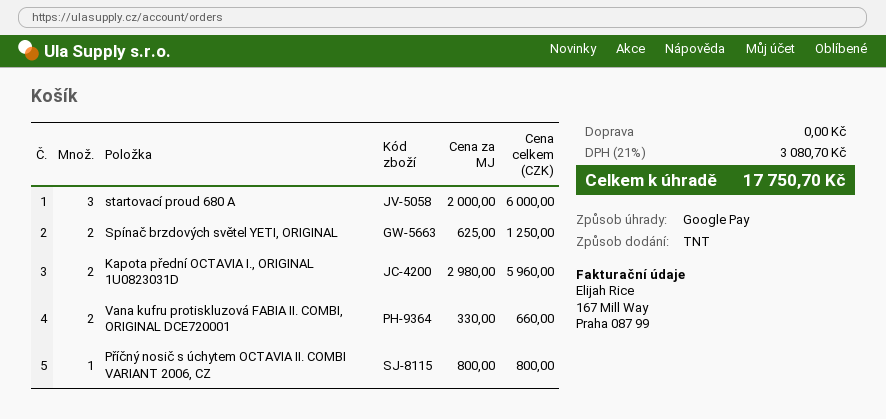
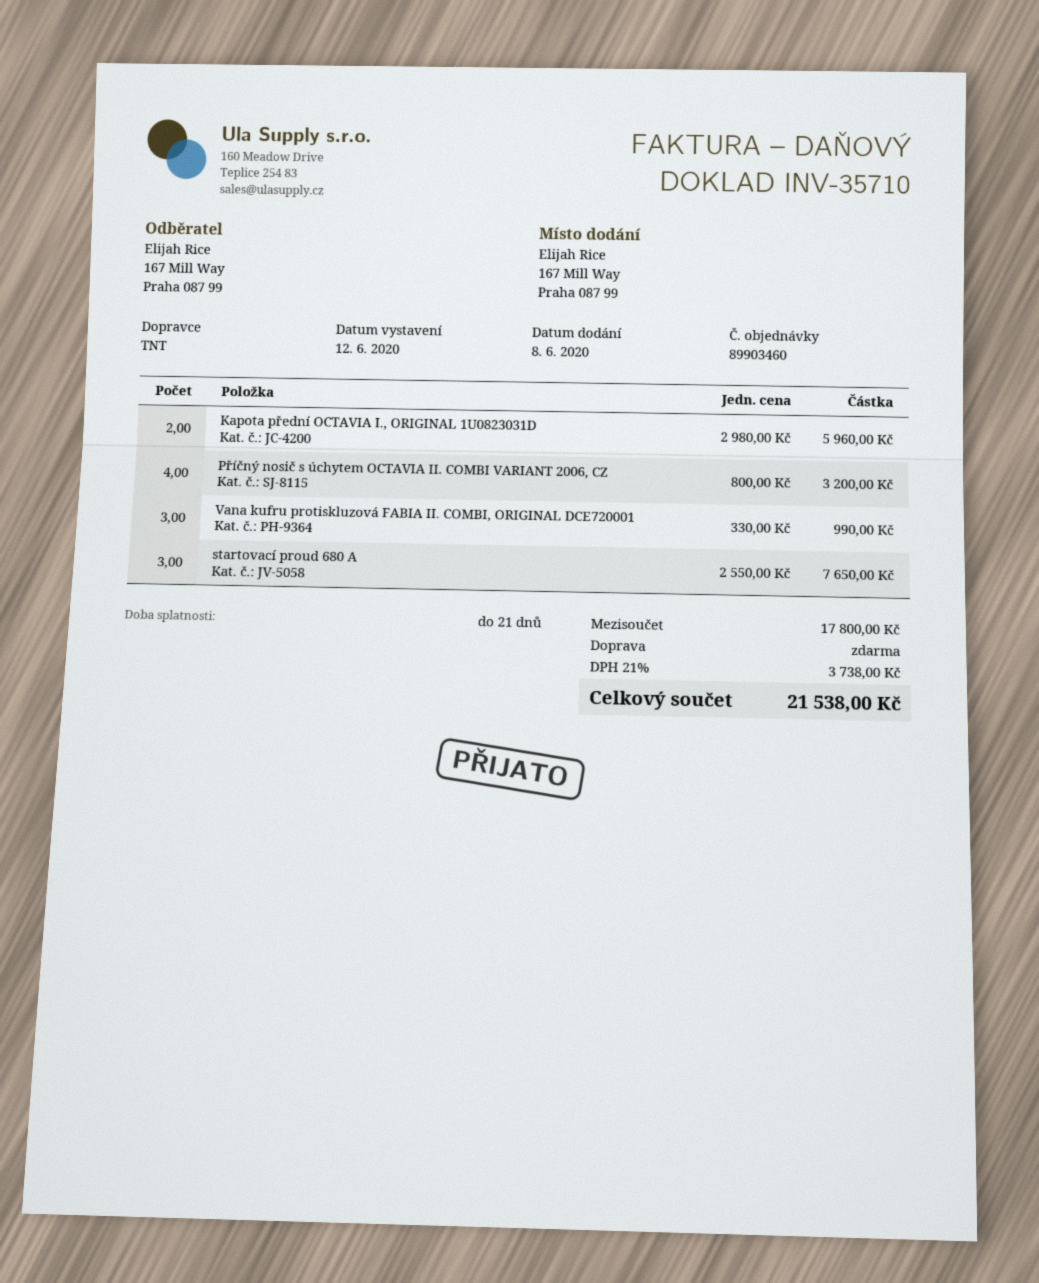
startovací proud 680 A: 3 x 2000.00 = 6000.00 -> 3 x 2550.00 = 7650.00
Spínač brzdových světel YETI, ORIGINAL: 2 x 625.00 = 1250.00 -> none
Vana kufru protiskluzová FABIA II. COMBI, ORIGINAL DCE720001: 2 x 330.00 = 660.00 -> 3 x 330.00 = 990.00
Příčný nosič s úchytem OCTAVIA II. COMBI VARIANT 2006, CZ: 1 x 800.00 = 800.00 -> 4 x 800.00 = 3200.00
tax: 21% = 3080.70 -> 21% = 3738.00
total: 17750.70 -> 21538.00

